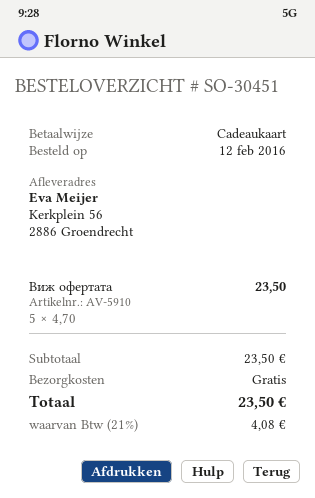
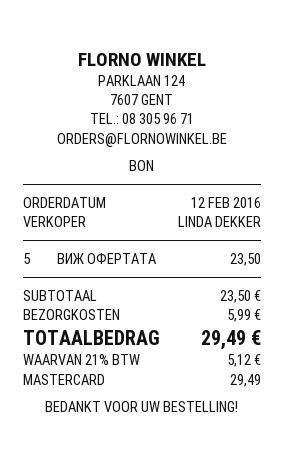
payment method: gift card -> Mastercard
shipping: 0.00 -> 5.99
tax: 21% = 4.08 -> 21% = 5.12
total: 23.50 -> 29.49

